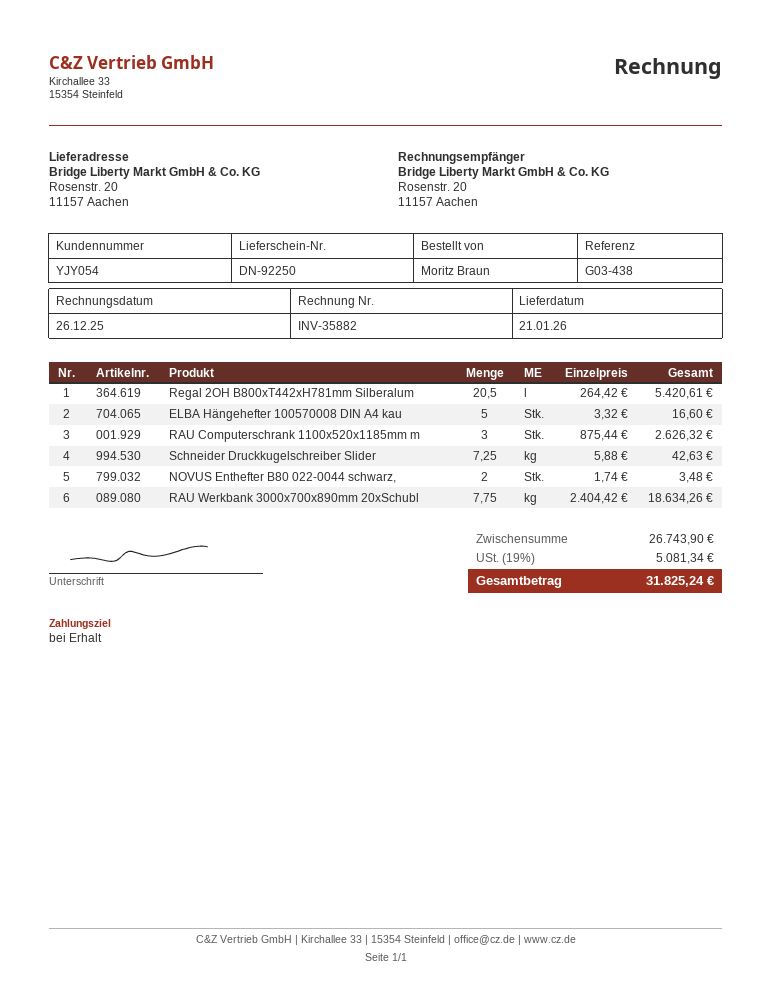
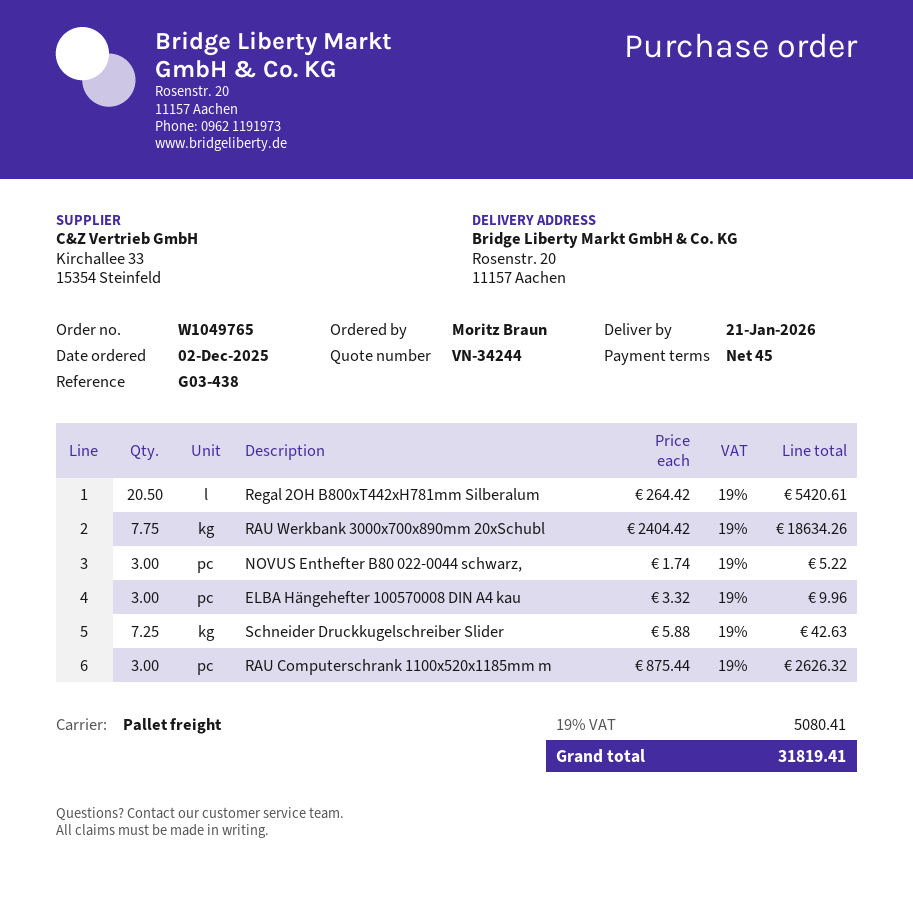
payment terms: on receipt -> 45 days
ELBA Hängehefter 100570008 DIN A4 kau: 5 x 3.32 = 16.60 -> 3 x 3.32 = 9.96
NOVUS Enthefter B80 022-0044 schwarz,: 2 x 1.74 = 3.48 -> 3 x 1.74 = 5.22
tax: 19% = 5081.34 -> 19% = 5080.41
total: 31825.24 -> 31819.41

